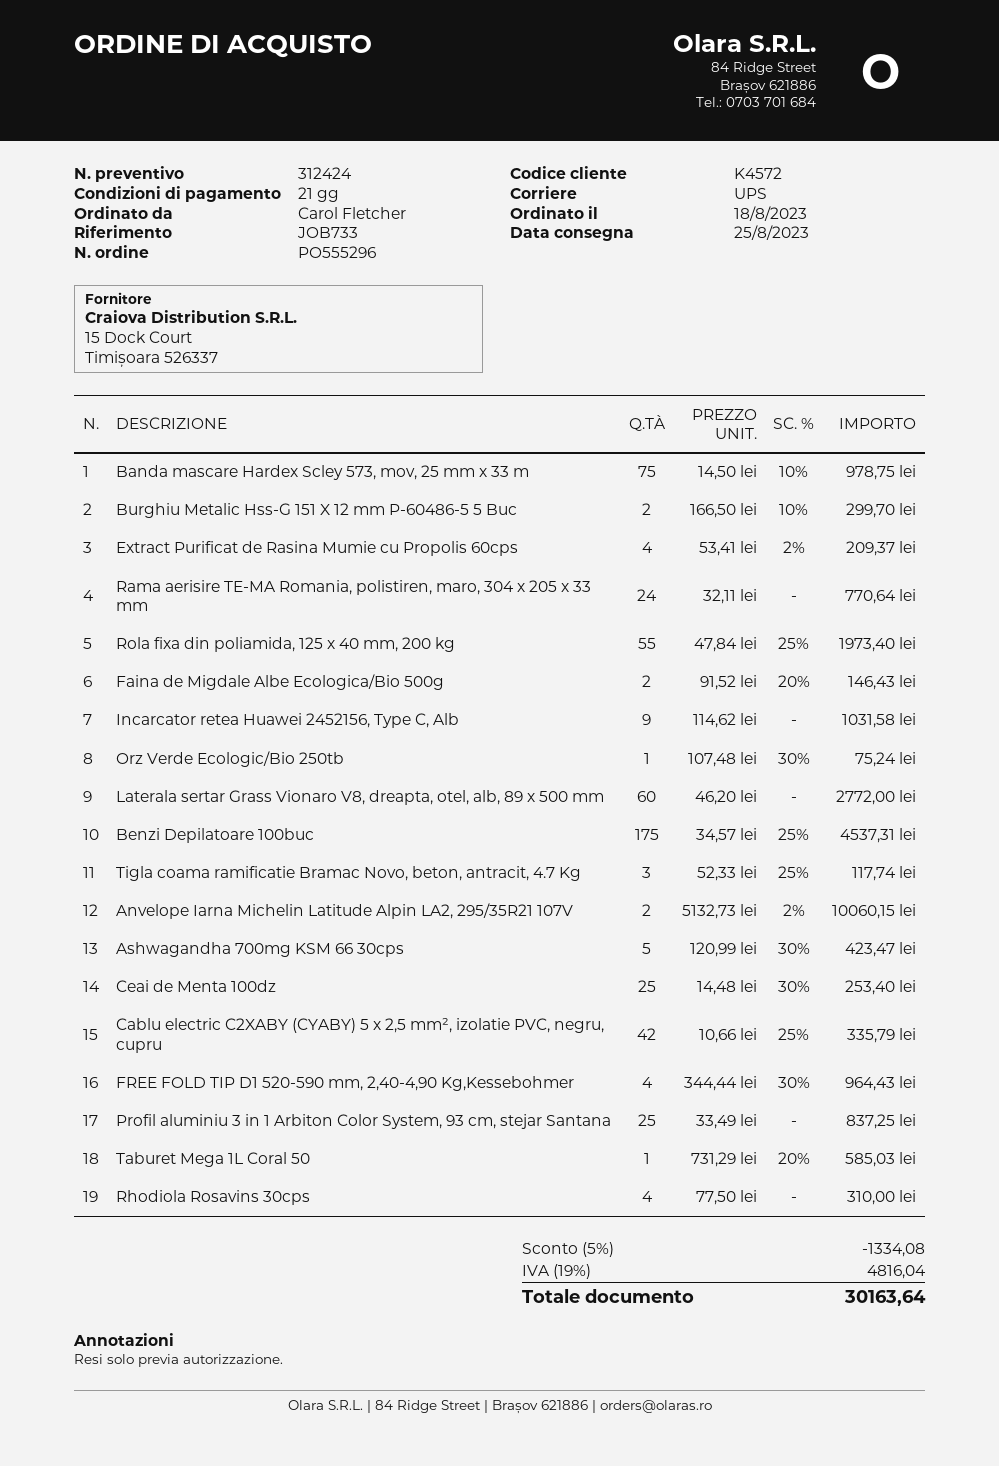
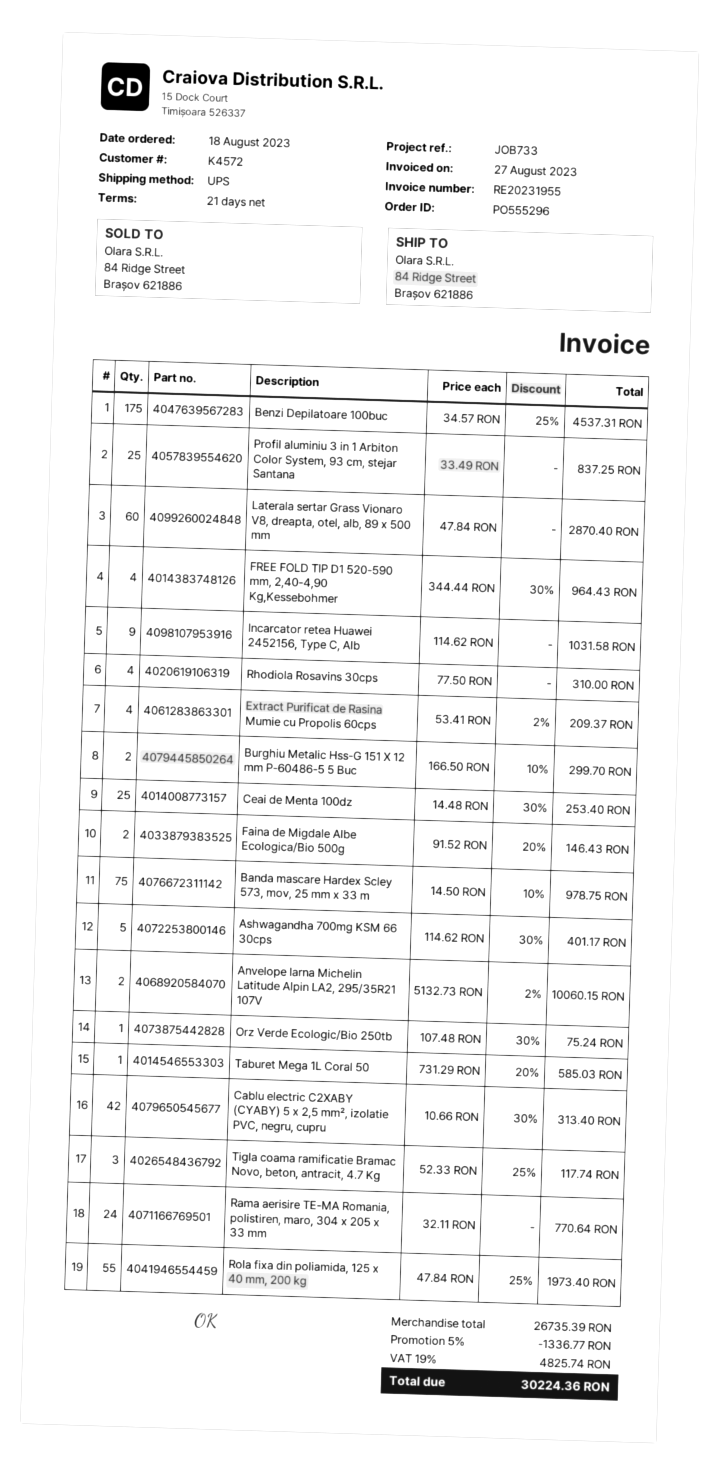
Laterala sertar Grass Vionaro V8, dreapta, otel, alb, 89 x 500 mm: 60 x 46.20 = 2772.00 -> 60 x 47.84 = 2870.40
Ashwagandha 700mg KSM 66 30cps: 5 x 120.99 - 30% = 423.47 -> 5 x 114.62 - 30% = 401.17
Cablu electric C2XABY (CYABY) 5 x 2,5 mm², izolatie PVC, negru, cupru: 42 x 10.66 - 25% = 335.79 -> 42 x 10.66 - 30% = 313.40
discount: 5% = 1334.08 -> 5% = 1336.77
tax: 19% = 4816.04 -> 19% = 4825.74
total: 30163.64 -> 30224.36

